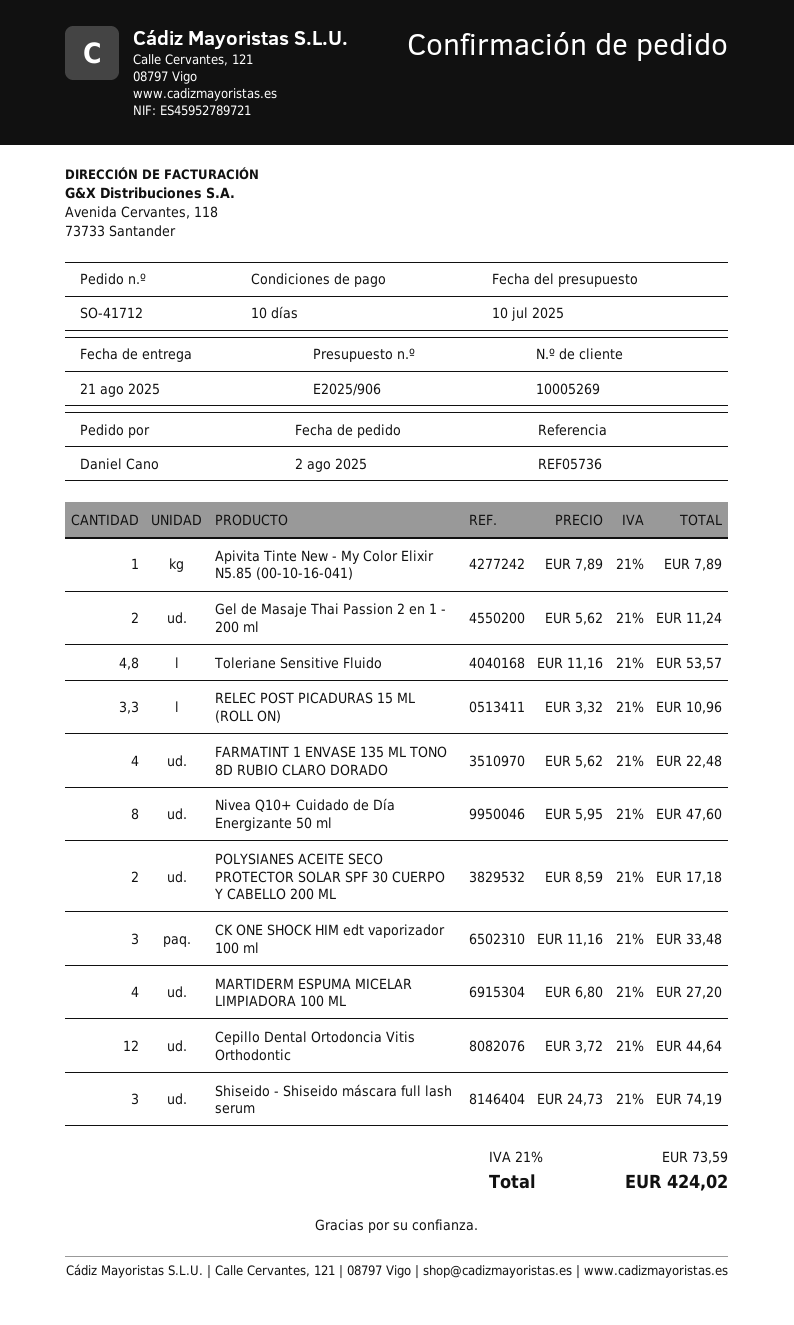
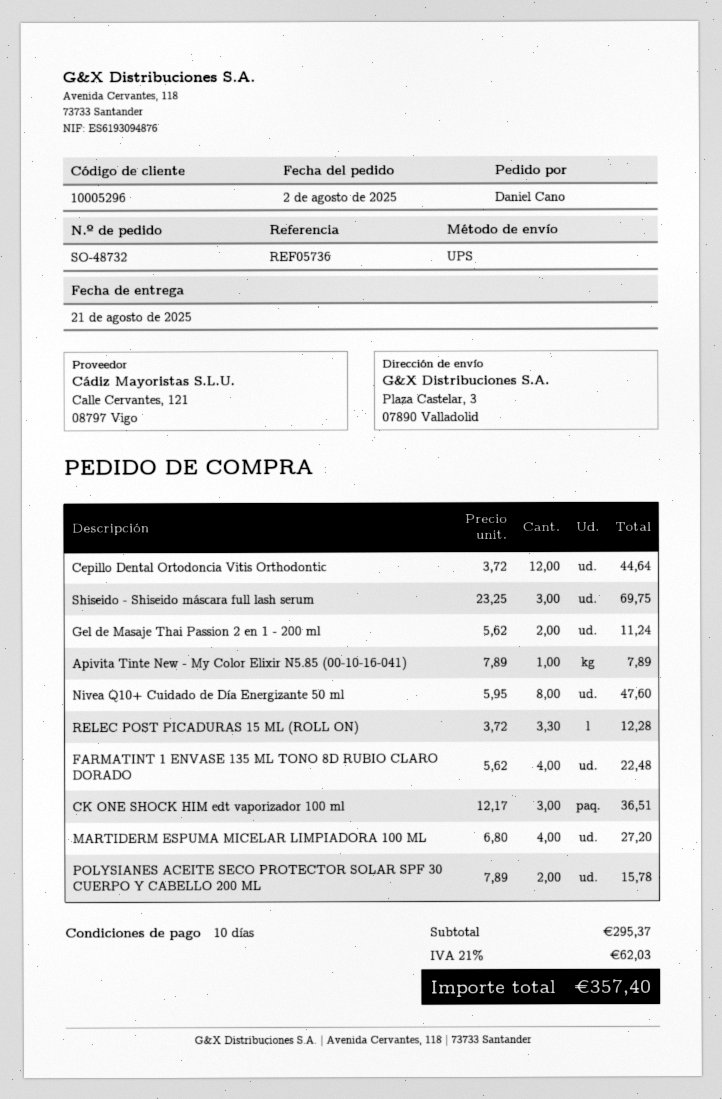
order number: SO-41712 -> SO-48732
customer number: 10005269 -> 10005296
Toleriane Sensitive Fluido: 4.8 x 11.16 = 53.57 -> none
RELEC POST PICADURAS 15 ML (ROLL ON): 3.3 x 3.32 = 10.96 -> 3.3 x 3.72 = 12.28
POLYSIANES ACEITE SECO PROTECTOR SOLAR SPF 30 CUERPO Y CABELLO 200 ML: 2 x 8.59 = 17.18 -> 2 x 7.89 = 15.78
CK ONE SHOCK HIM edt vaporizador 100 ml: 3 x 11.16 = 33.48 -> 3 x 12.17 = 36.51
Shiseido - Shiseido máscara full lash serum: 3 x 24.73 = 74.19 -> 3 x 23.25 = 69.75
tax: 21% = 73.59 -> 21% = 62.03
total: 424.02 -> 357.40

